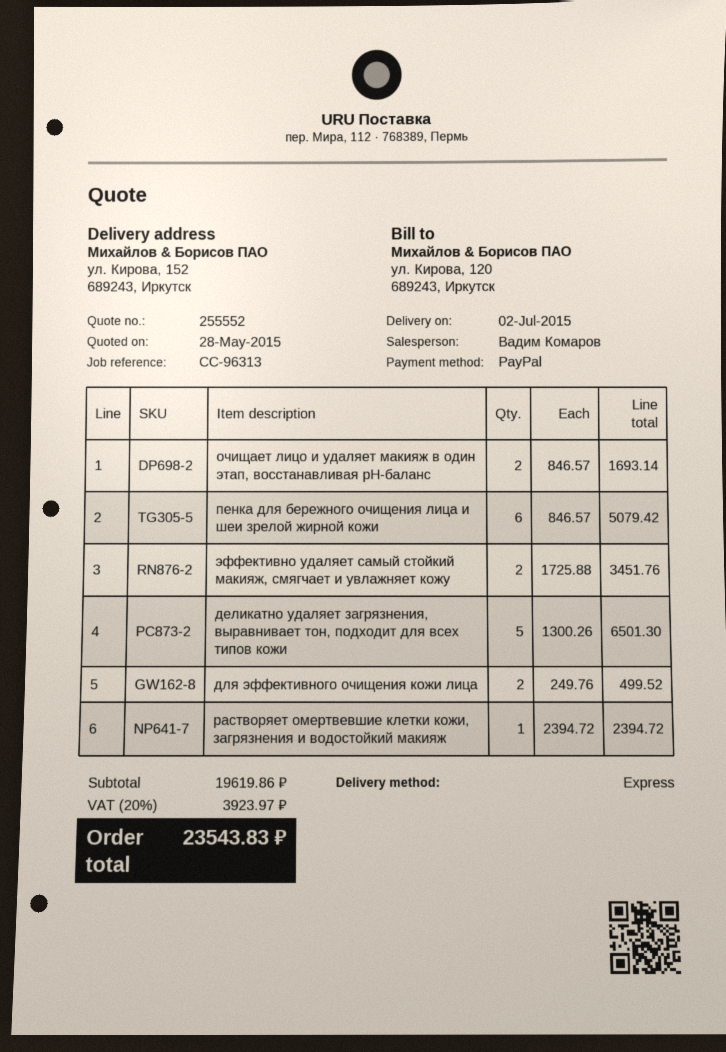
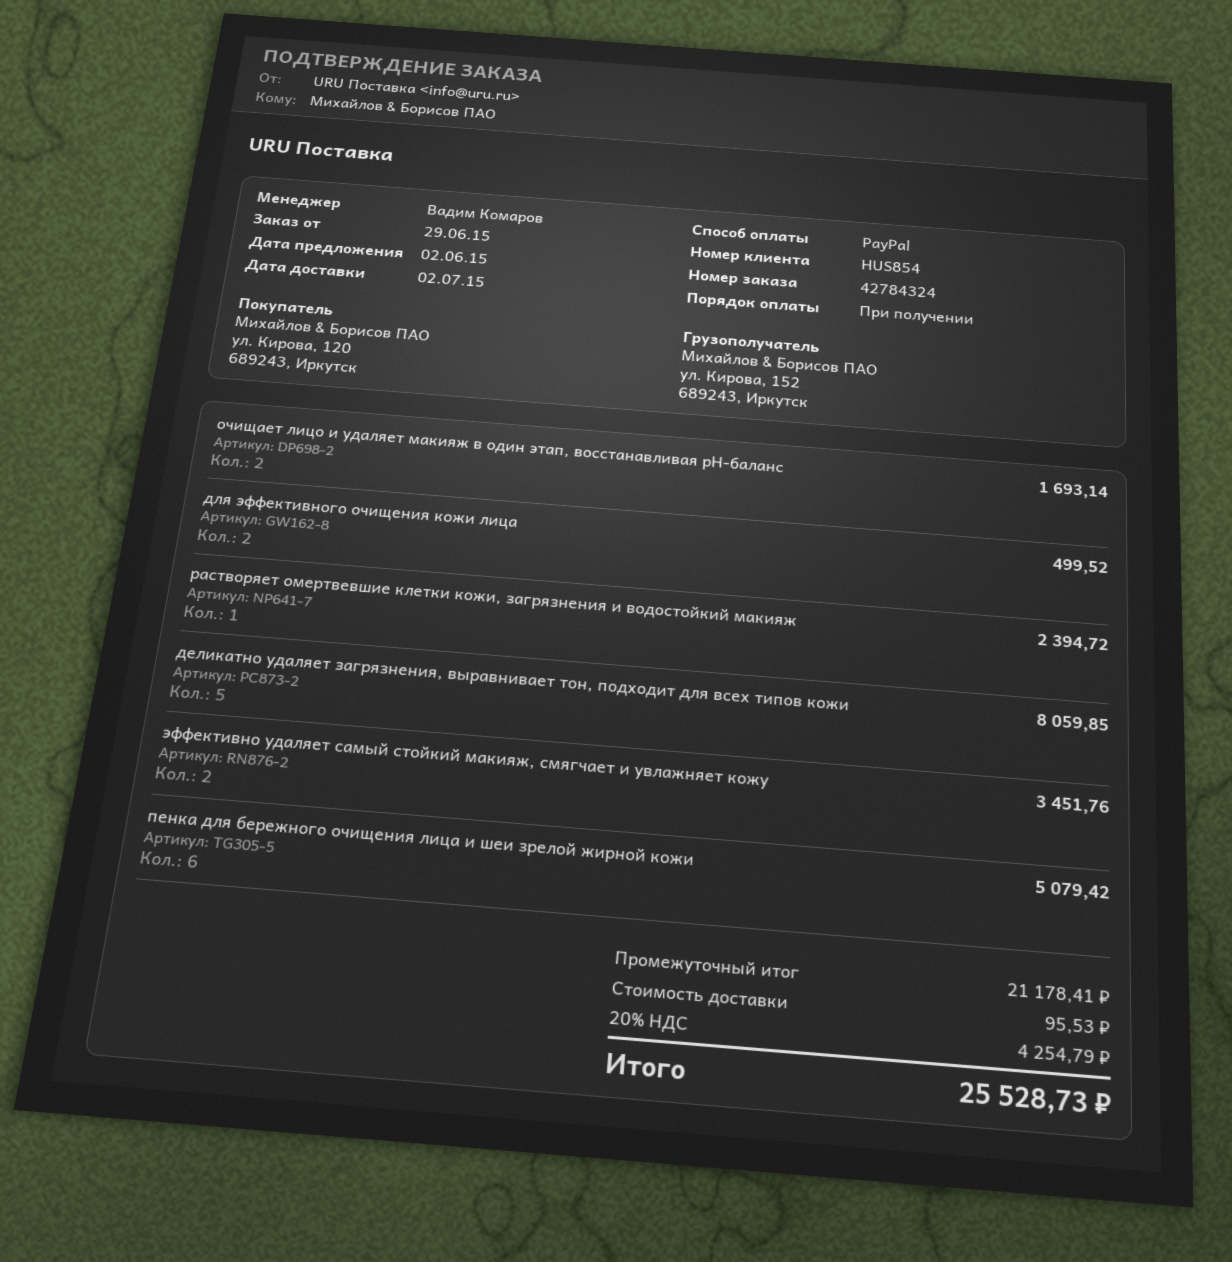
quote date: 2015-05-28 -> 2015-06-02
деликатно удаляет загрязнения, выравнивает тон, подходит для всех типов кожи: 5 for 6501.30 -> 5 for 8059.85
subtotal: 19619.86 -> 21178.41
shipping: none -> 95.53
tax: 20% = 3923.97 -> 20% = 4254.79
total: 23543.83 -> 25528.73

